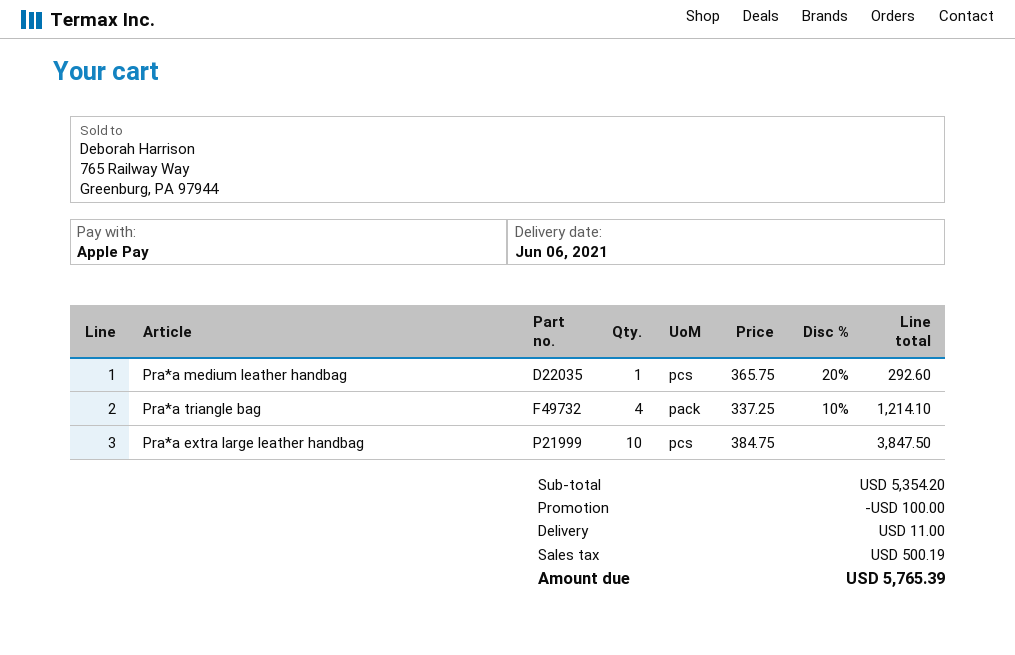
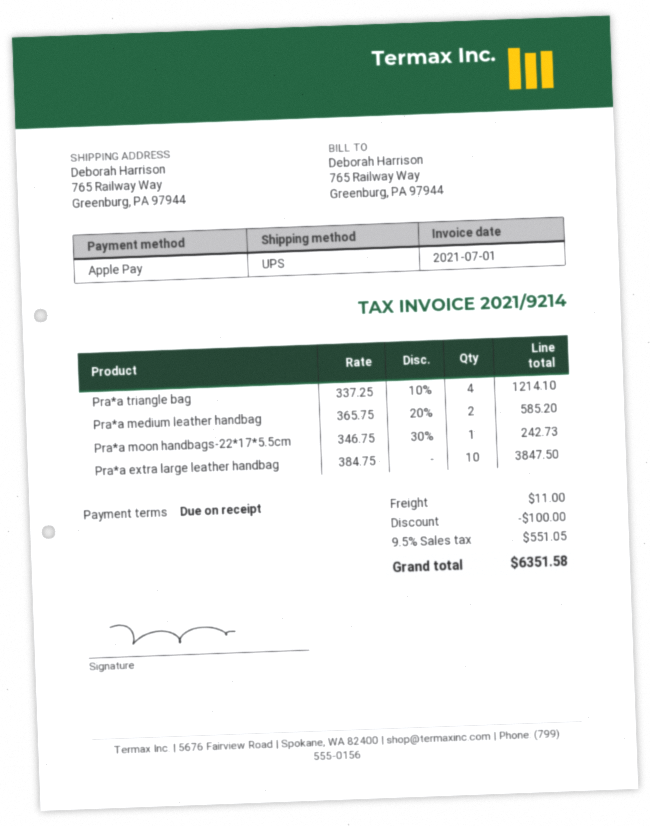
Pra*a medium leather handbag: 1 x 365.75 - 20% = 292.60 -> 2 x 365.75 - 20% = 585.20
Pra*a moon handbags-22*17*5.5cm: none -> 1 x 346.75 - 30% = 242.73
tax: 500.19 -> 551.05
total: 5765.39 -> 6351.58

